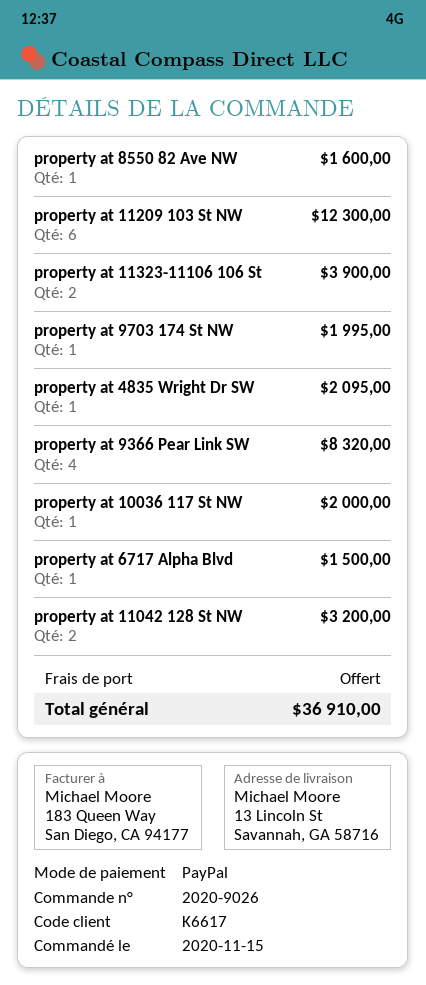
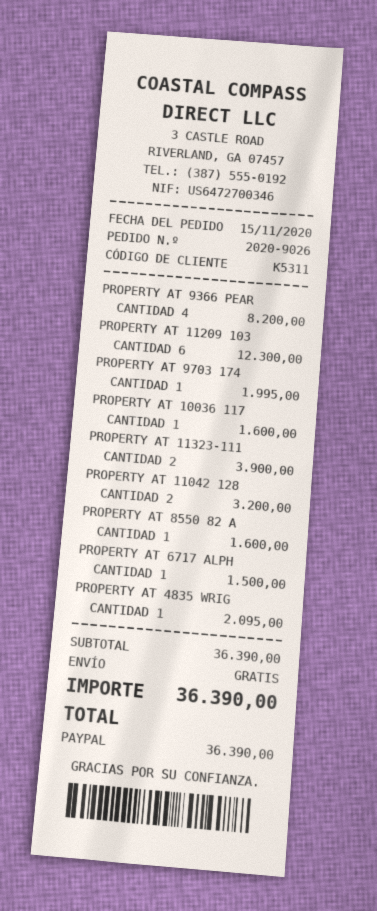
customer number: K6617 -> K5311
property at 9366 Pear Link SW: 4 for 8320.00 -> 4 for 8200.00
property at 10036 117 St NW: 1 for 2000.00 -> 1 for 1600.00
total: 36910.00 -> 36390.00

